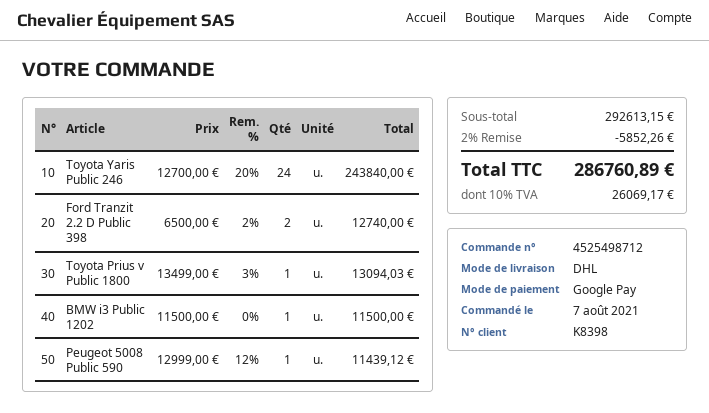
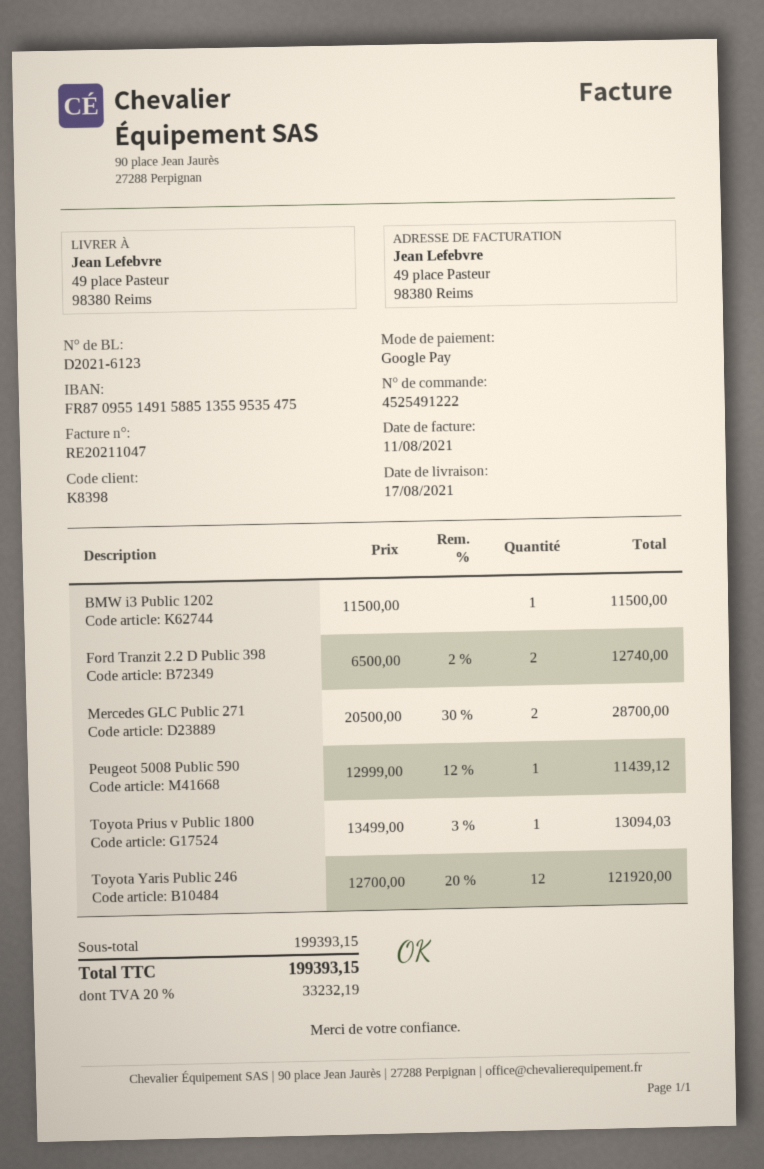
order number: 4525498712 -> 4525491222
Toyota Yaris Public 246: 24 x 12700.00 - 20% = 243840.00 -> 12 x 12700.00 - 20% = 121920.00
Mercedes GLC Public 271: none -> 2 x 20500.00 - 30% = 28700.00
subtotal: 292613.15 -> 199393.15
discount: 2% = 5852.26 -> none
tax: 10% = 26069.17 -> 20% = 33232.19
total: 286760.89 -> 199393.15

